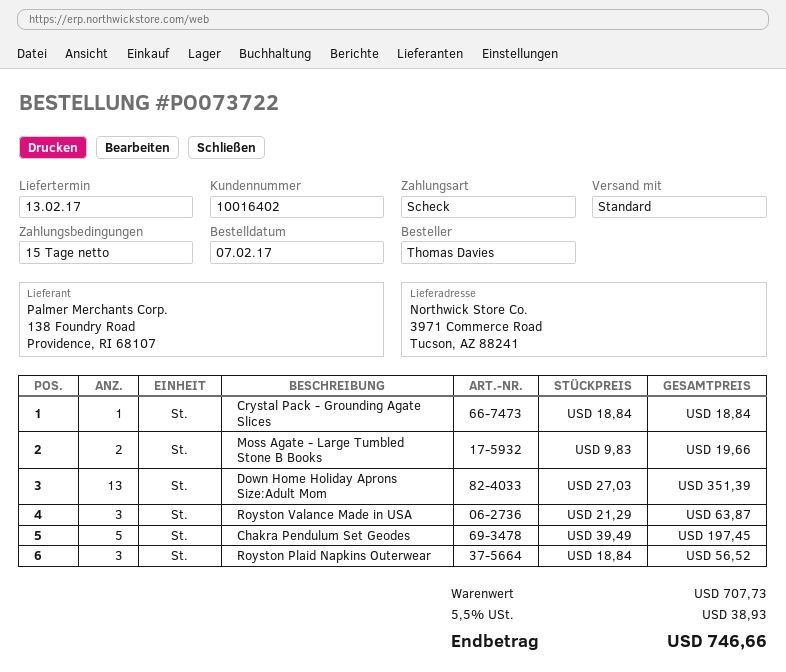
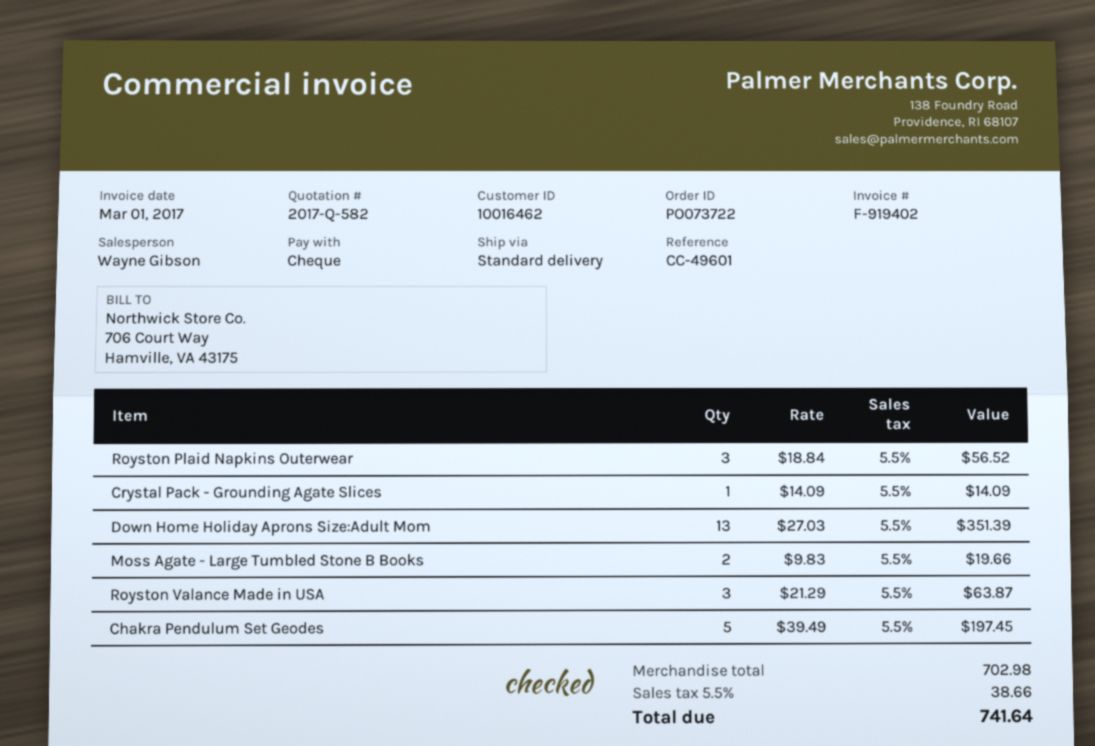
customer number: 10016402 -> 10016462
Crystal Pack - Grounding Agate Slices: 1 x 18.84 = 18.84 -> 1 x 14.09 = 14.09
subtotal: 707.73 -> 702.98
tax: 5.5% = 38.93 -> 5.5% = 38.66
total: 746.66 -> 741.64

